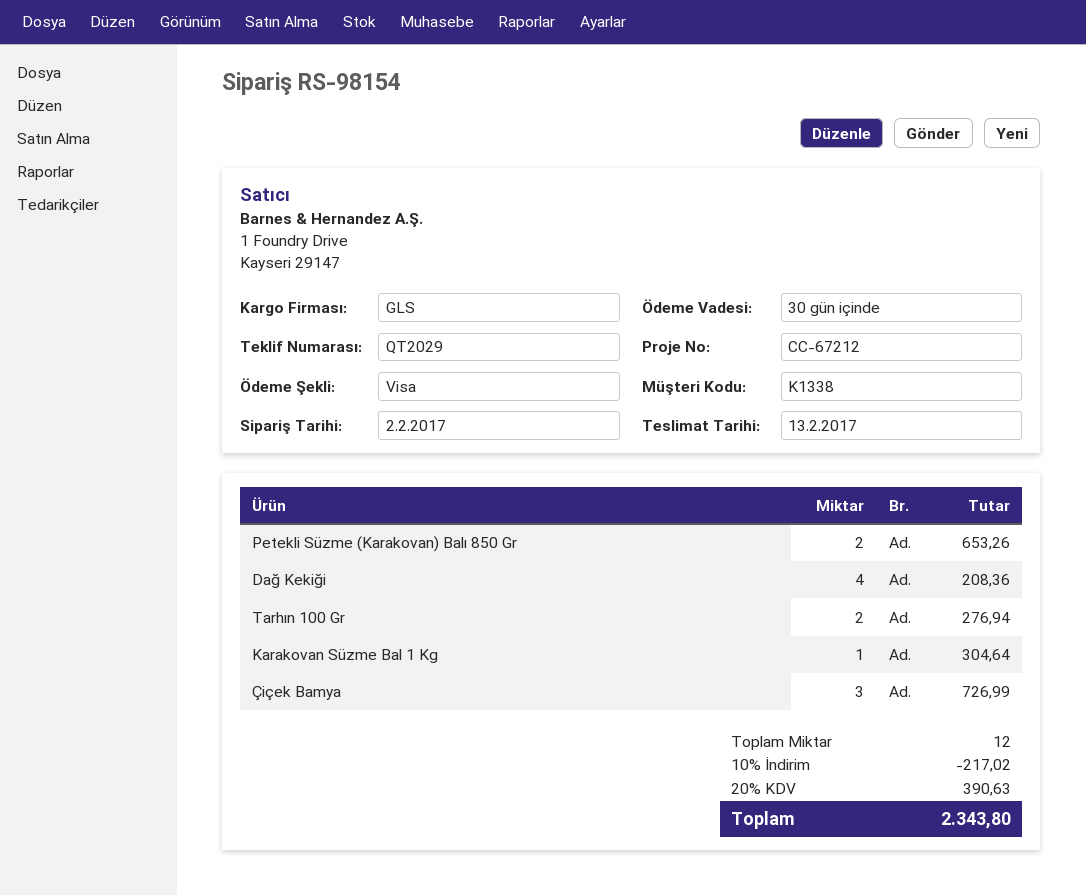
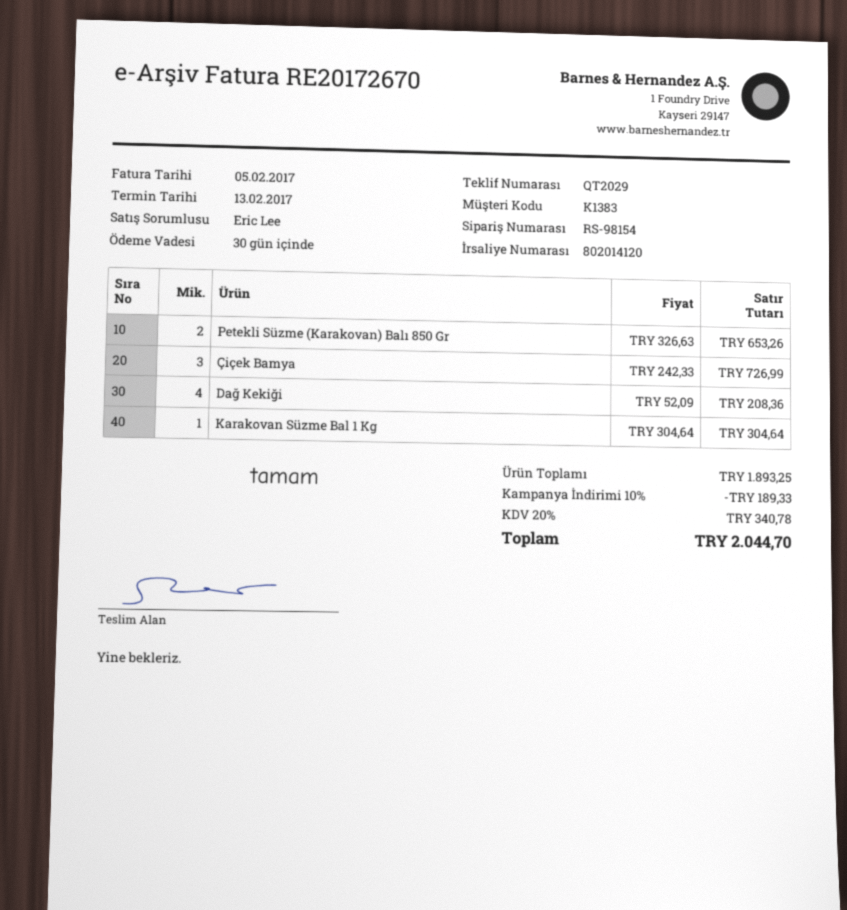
customer number: K1338 -> K1383
Tarhın 100 Gr: 2 for 276.94 -> none
discount: 10% = 217.02 -> 10% = 189.33
tax: 20% = 390.63 -> 20% = 340.78
total: 2343.80 -> 2044.70

